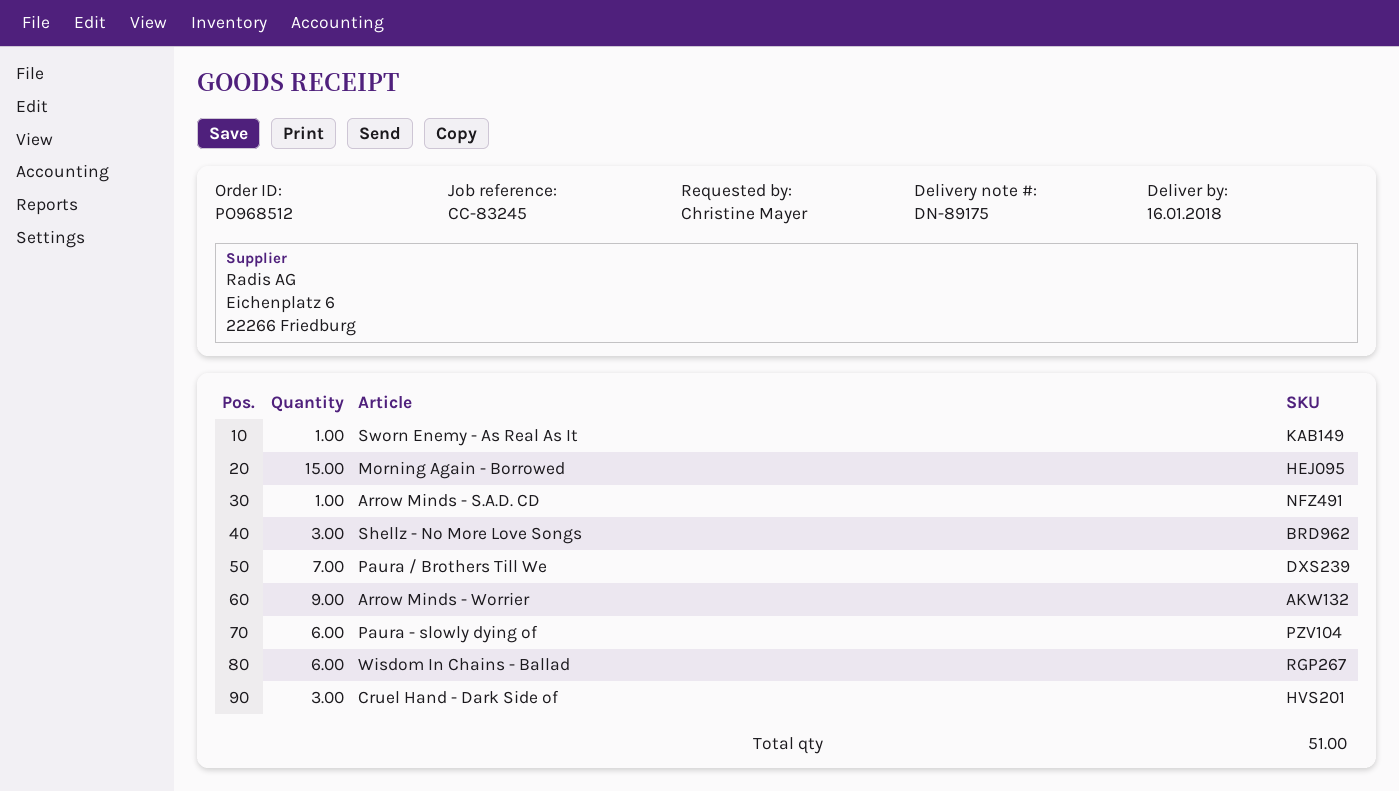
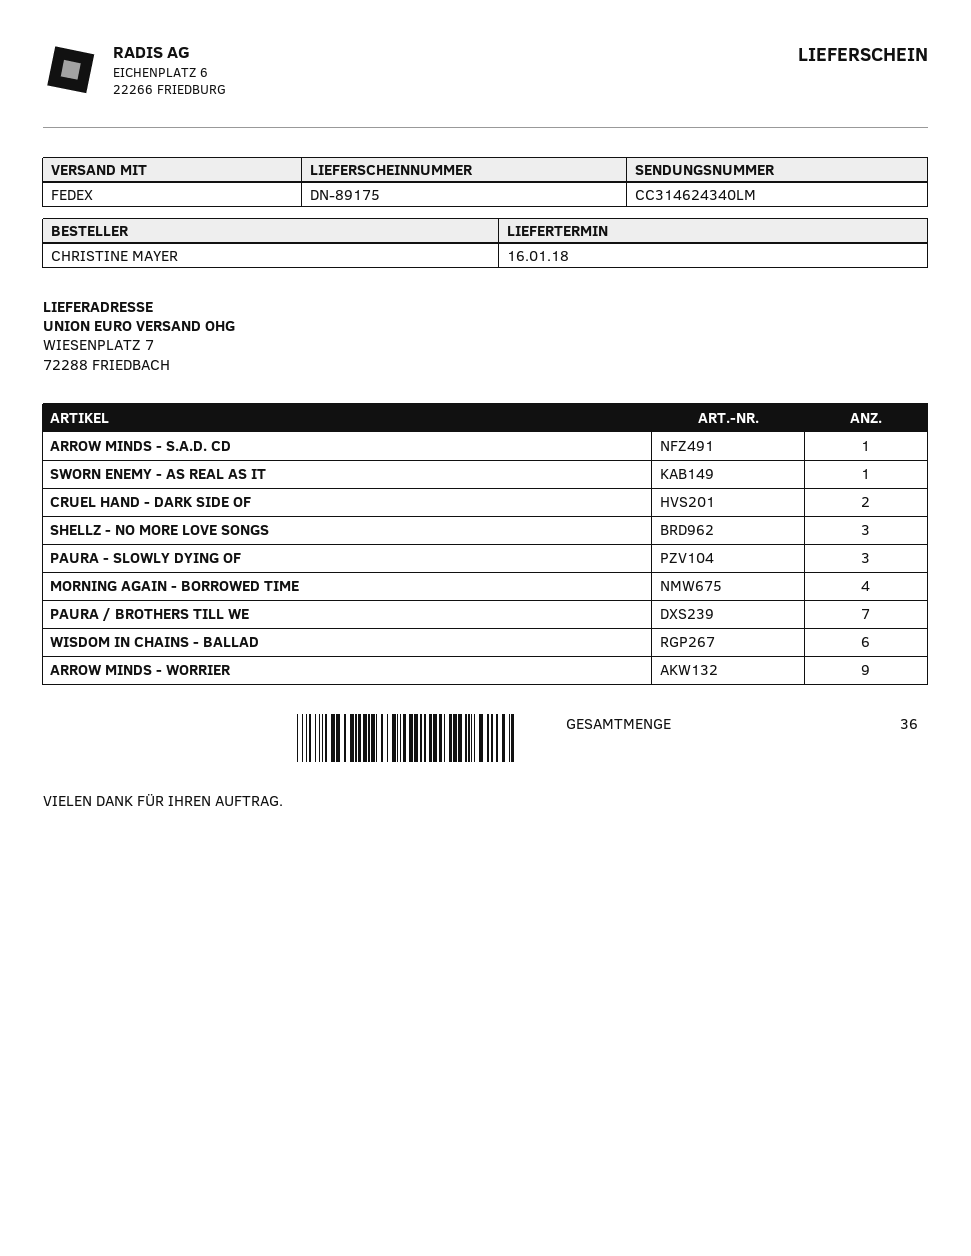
Morning Again - Borrowed: 15 -> none
Paura - slowly dying of: 6 -> 3
Cruel Hand - Dark Side of: 3 -> 2
MORNING AGAIN - BORROWED TIME: none -> 4
total quantity: 51 -> 36

